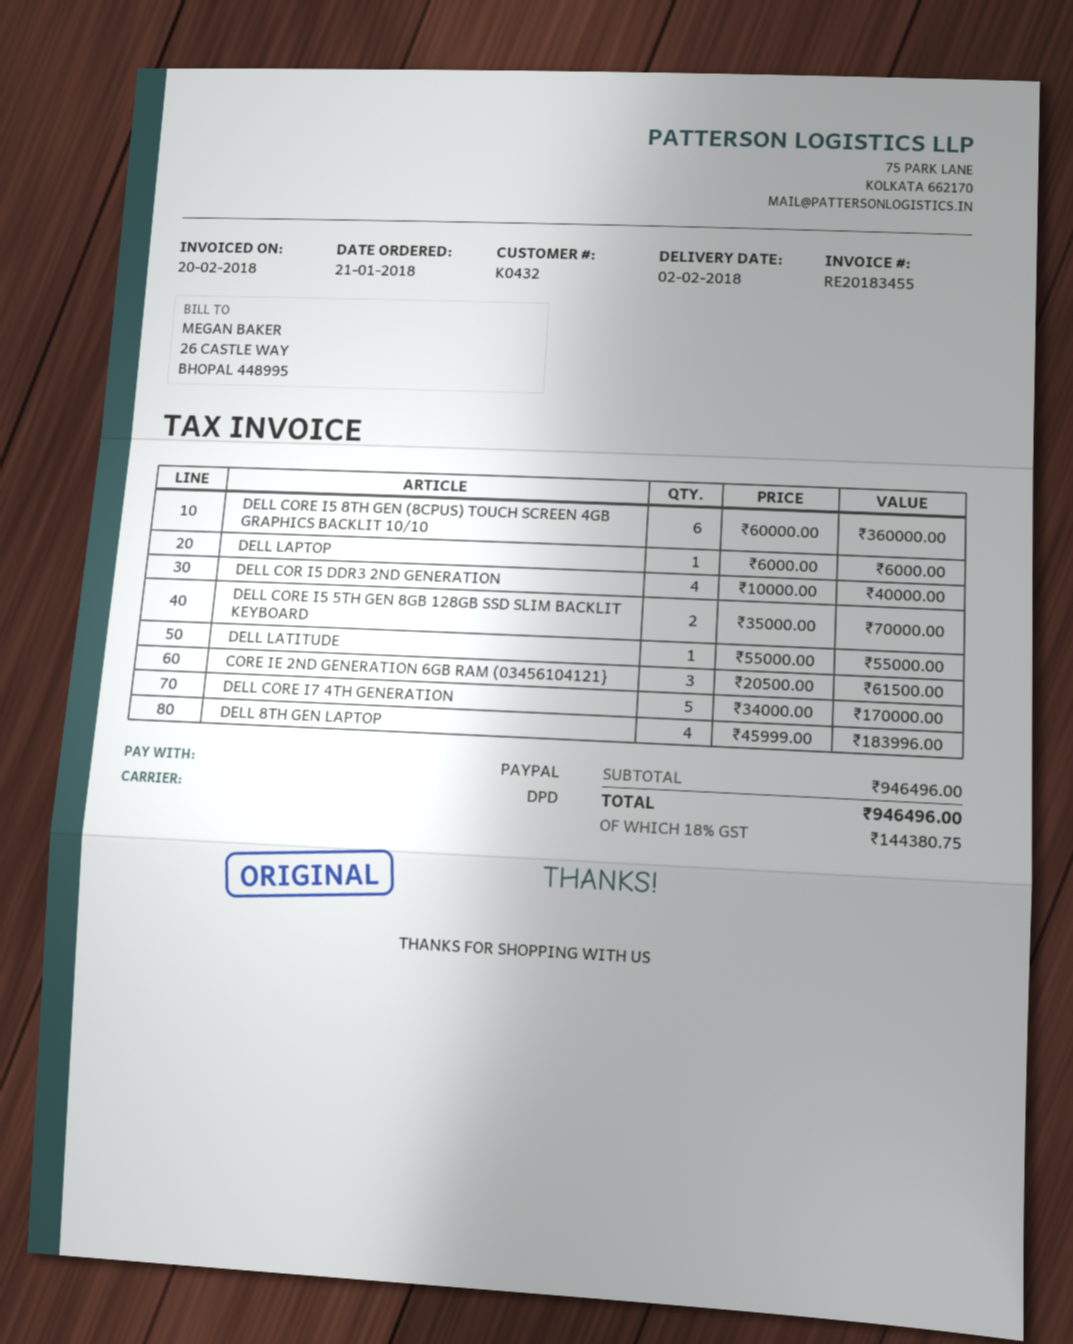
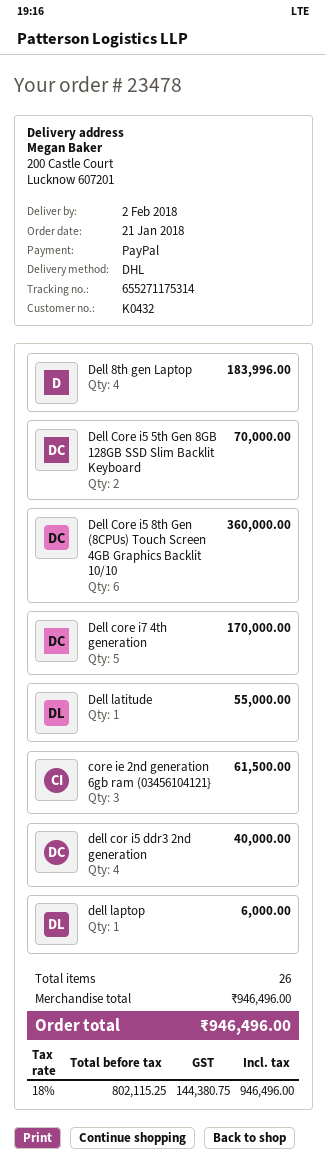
shipping method: DPD -> DHL

